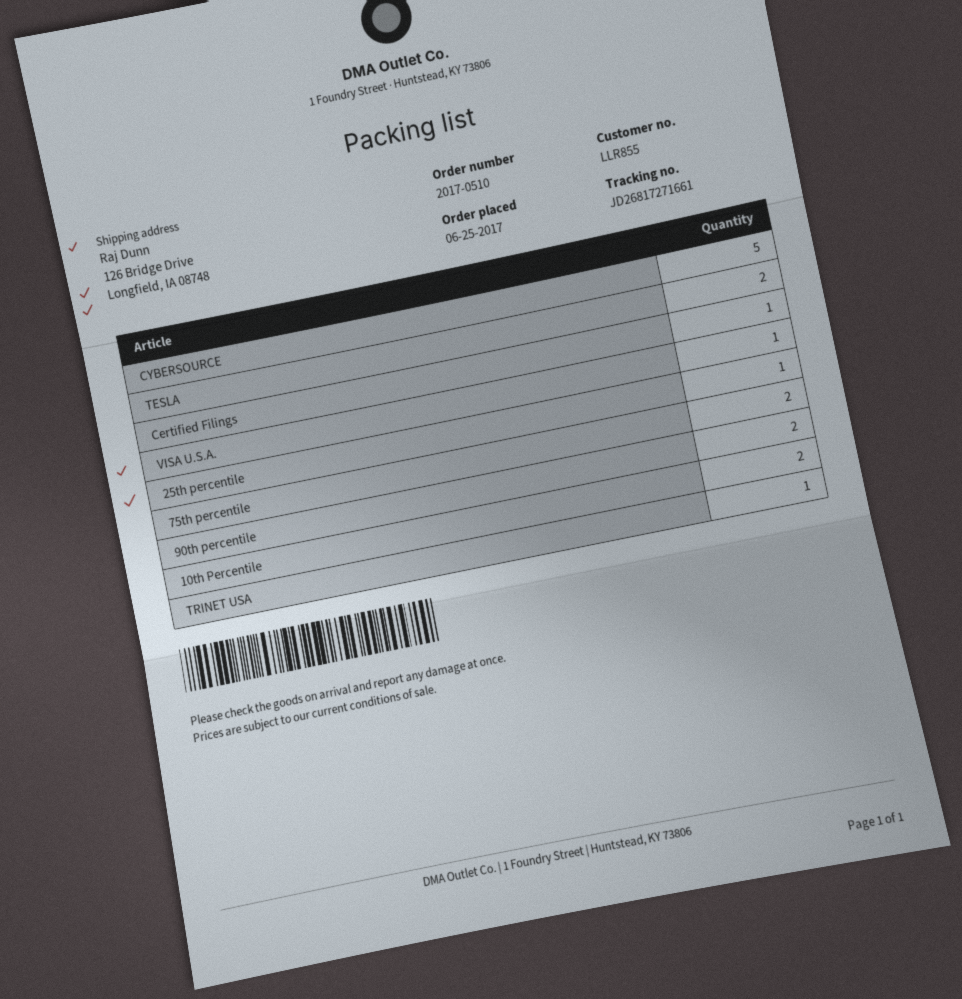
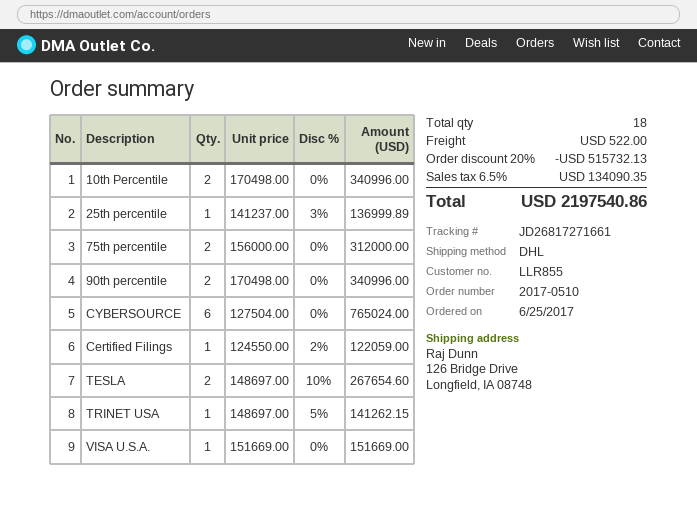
CYBERSOURCE: 5 -> 6

